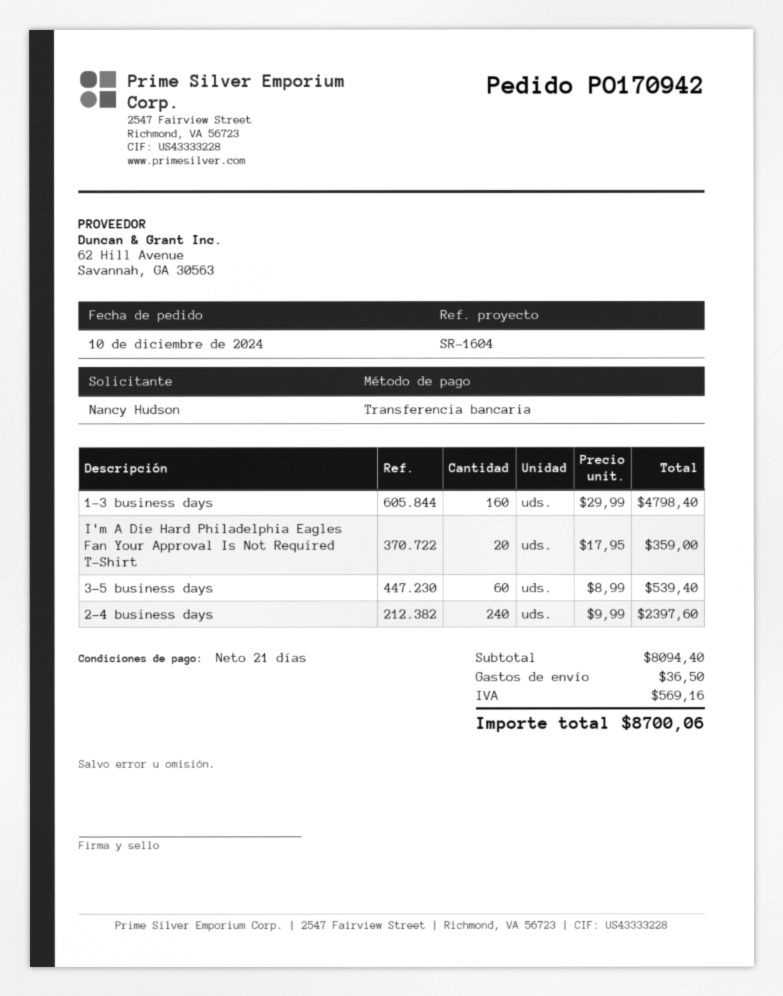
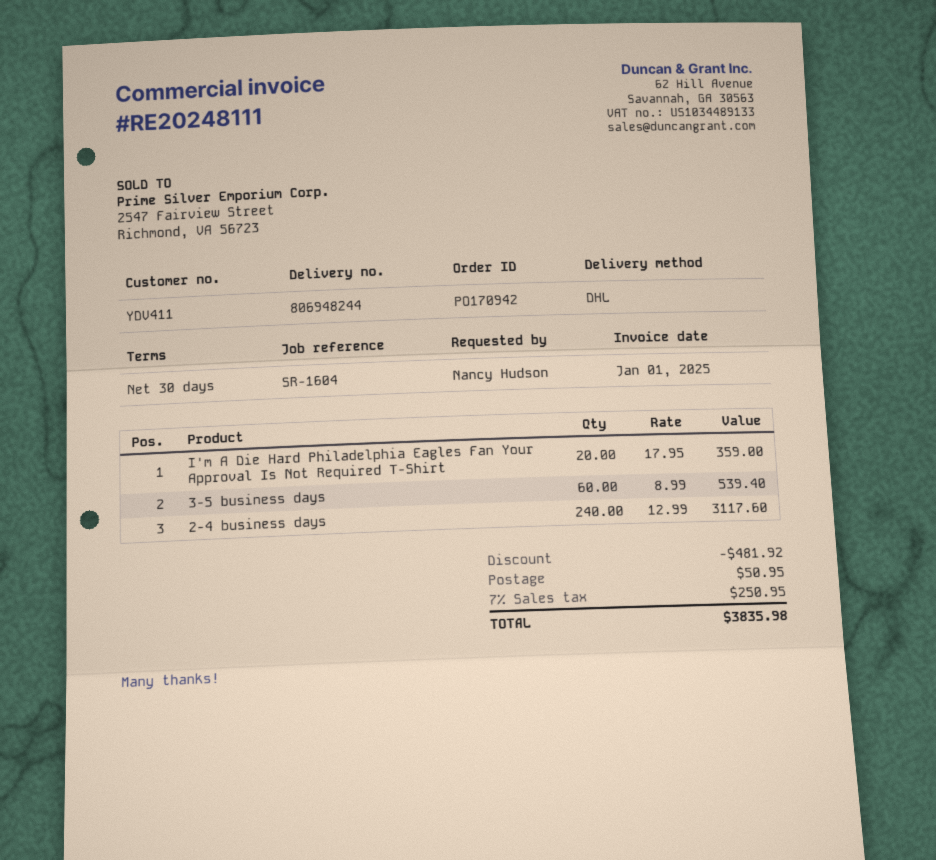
payment terms: 21 days -> 30 days
1-3 business days: 160 x 29.99 = 4798.40 -> none
2-4 business days: 240 x 9.99 = 2397.60 -> 240 x 12.99 = 3117.60
discount: none -> 481.92
shipping: 36.50 -> 50.95
tax: 569.16 -> 250.95
total: 8700.06 -> 3835.98

